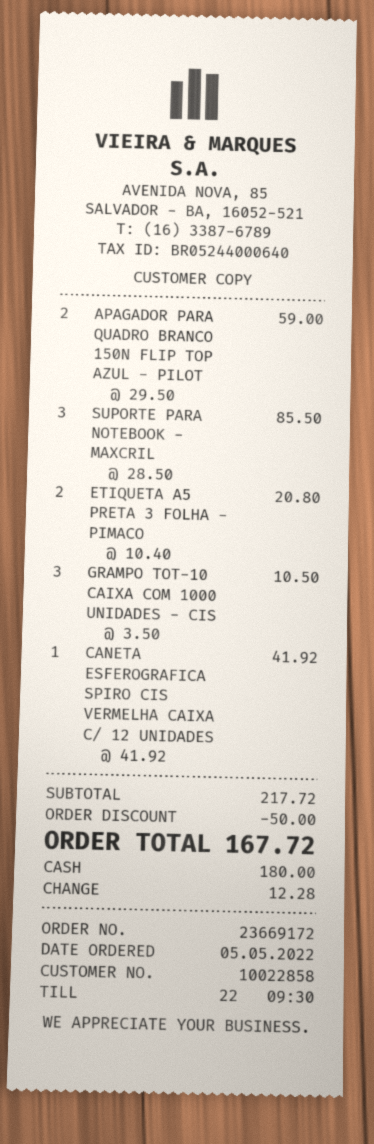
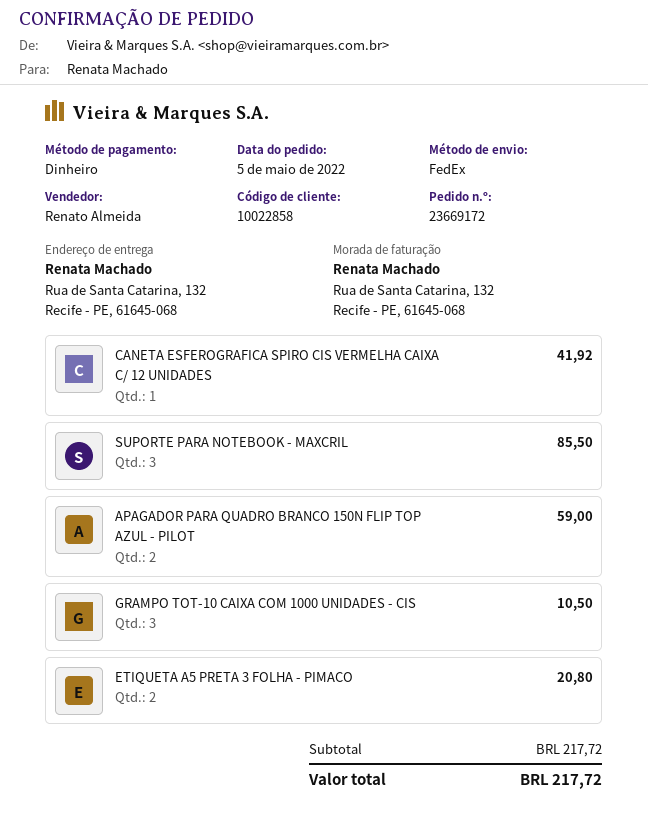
discount: 50.00 -> none
total: 167.72 -> 217.72

